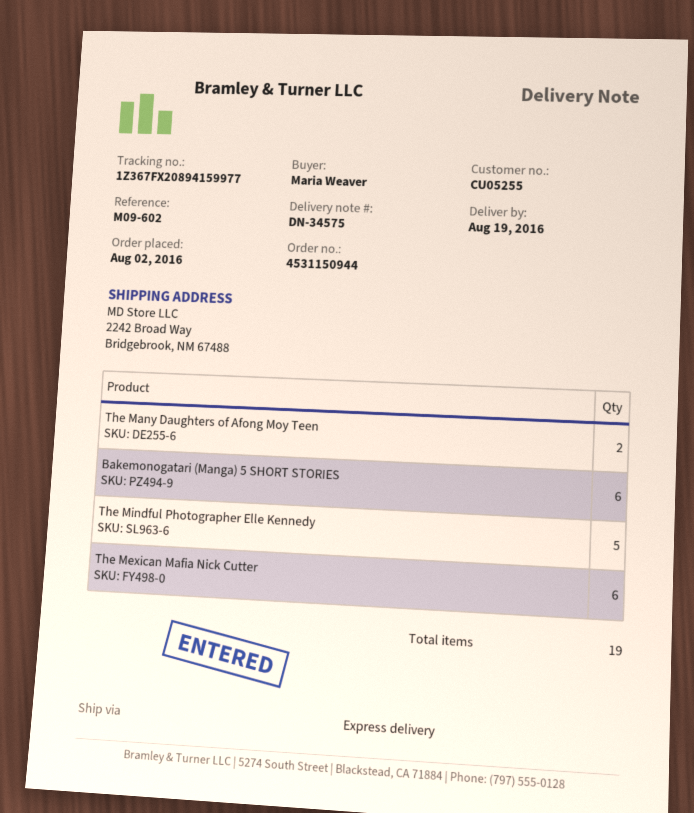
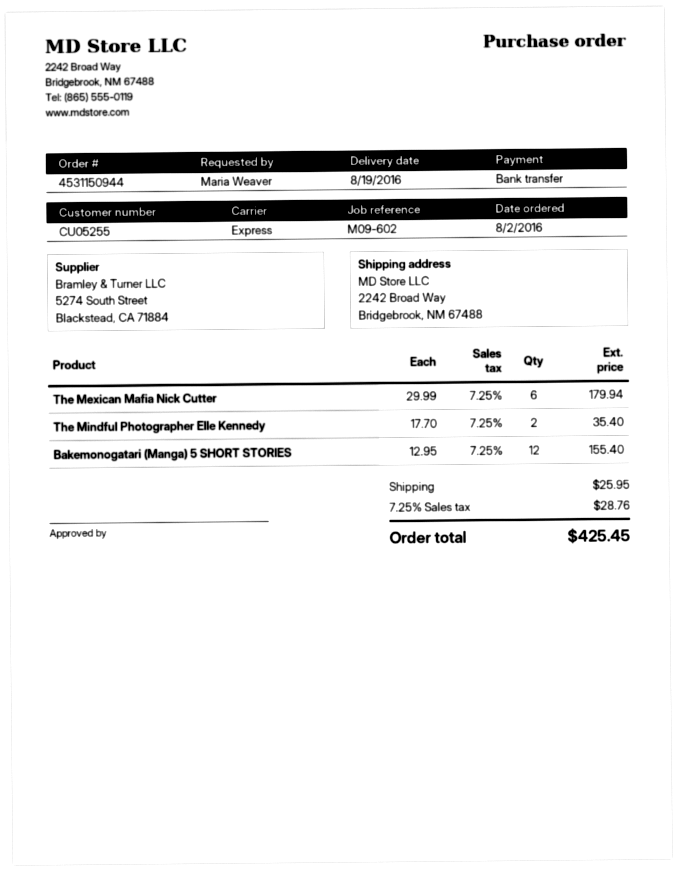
The Many Daughters of Afong Moy Teen: 2 -> none
Bakemonogatari (Manga) 5 SHORT STORIES: 6 -> 12
The Mindful Photographer Elle Kennedy: 5 -> 2

